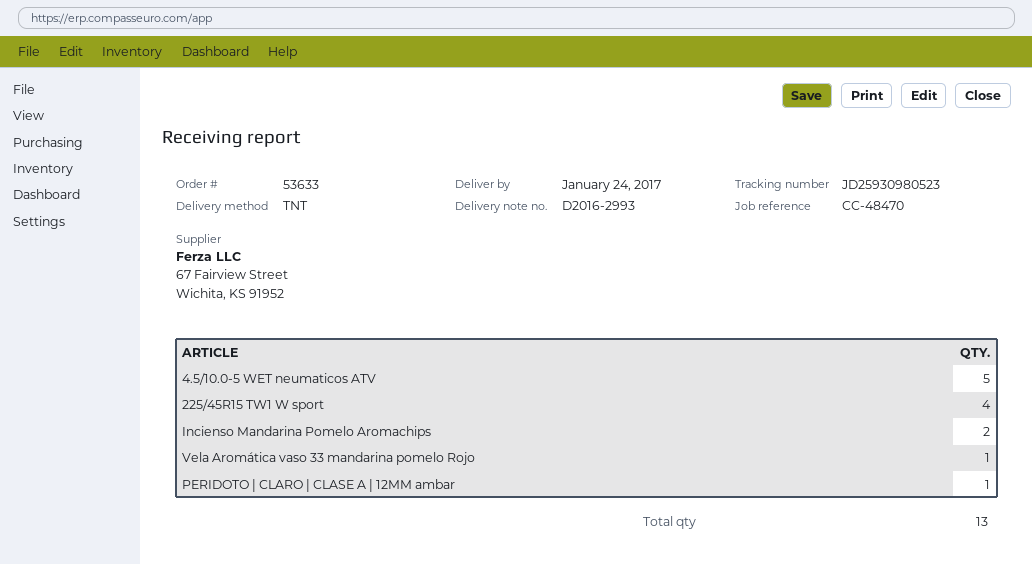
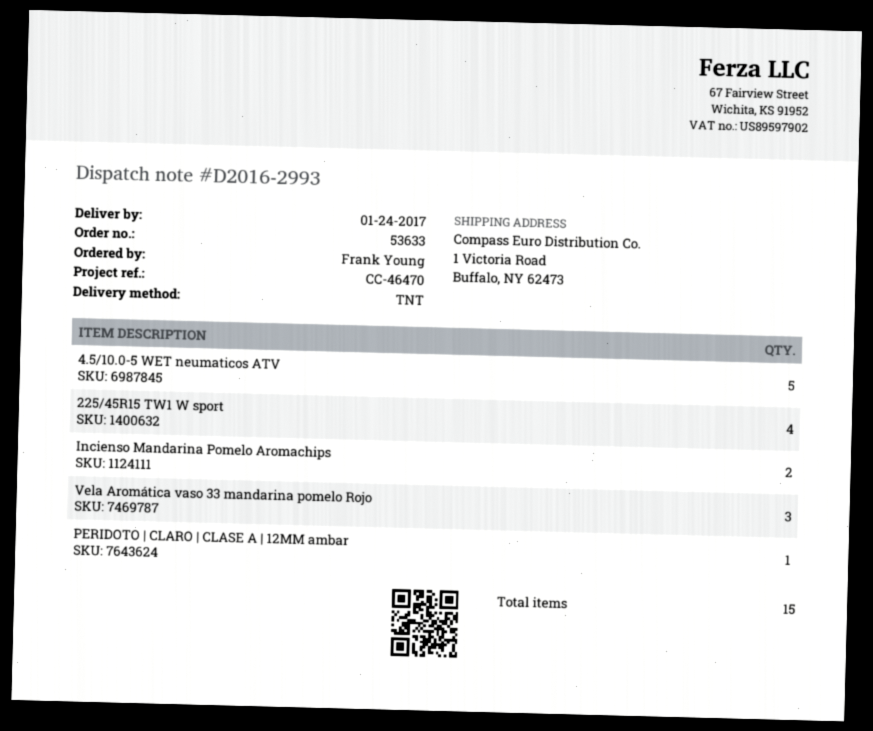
reference: CC-48470 -> CC-46470
Vela Aromática vaso 33 mandarina pomelo Rojo: 1 -> 3
total quantity: 13 -> 15

